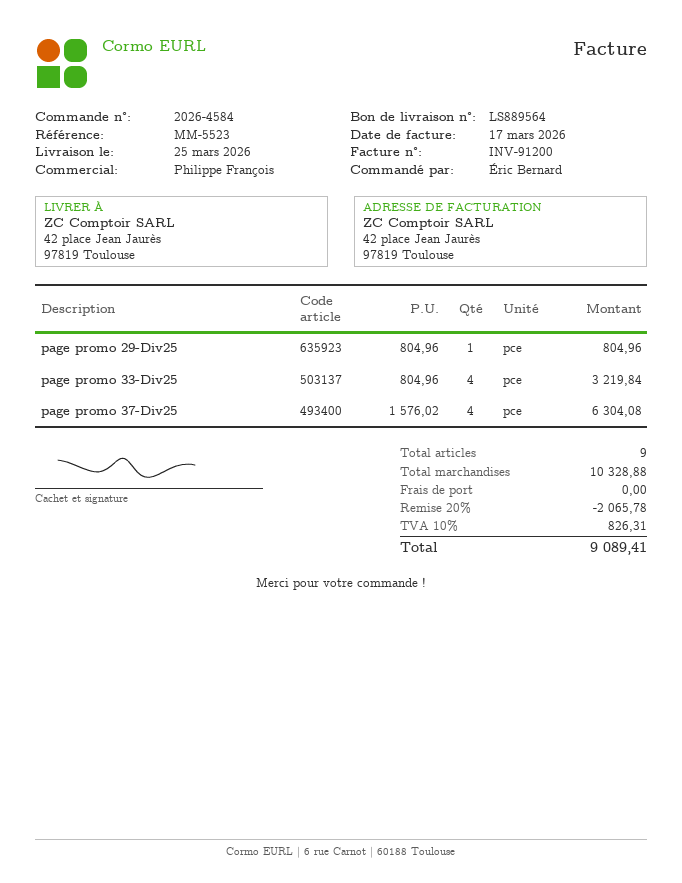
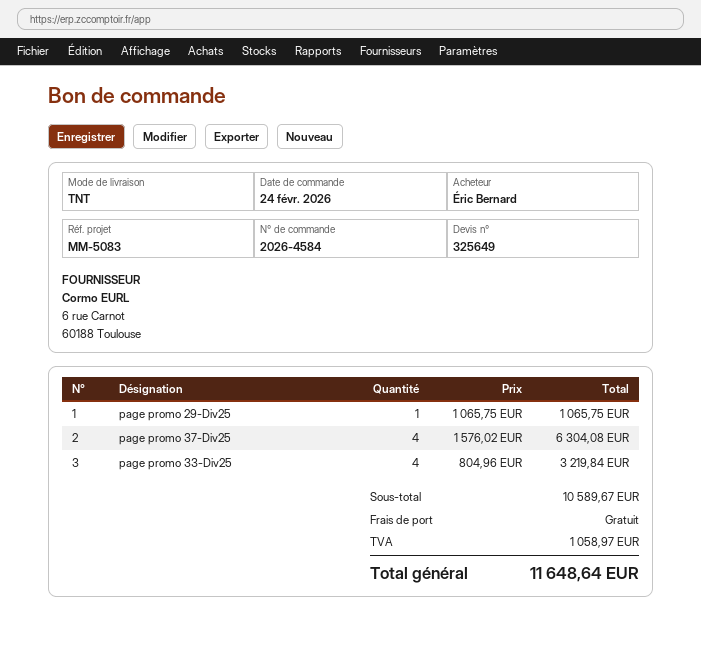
reference: MM-5523 -> MM-5083
page promo 29-Div25: 1 x 804.96 = 804.96 -> 1 x 1065.75 = 1065.75
subtotal: 10328.88 -> 10589.67
discount: 20% = 2065.78 -> none
tax: 826.31 -> 1058.97
total: 9089.41 -> 11648.64

